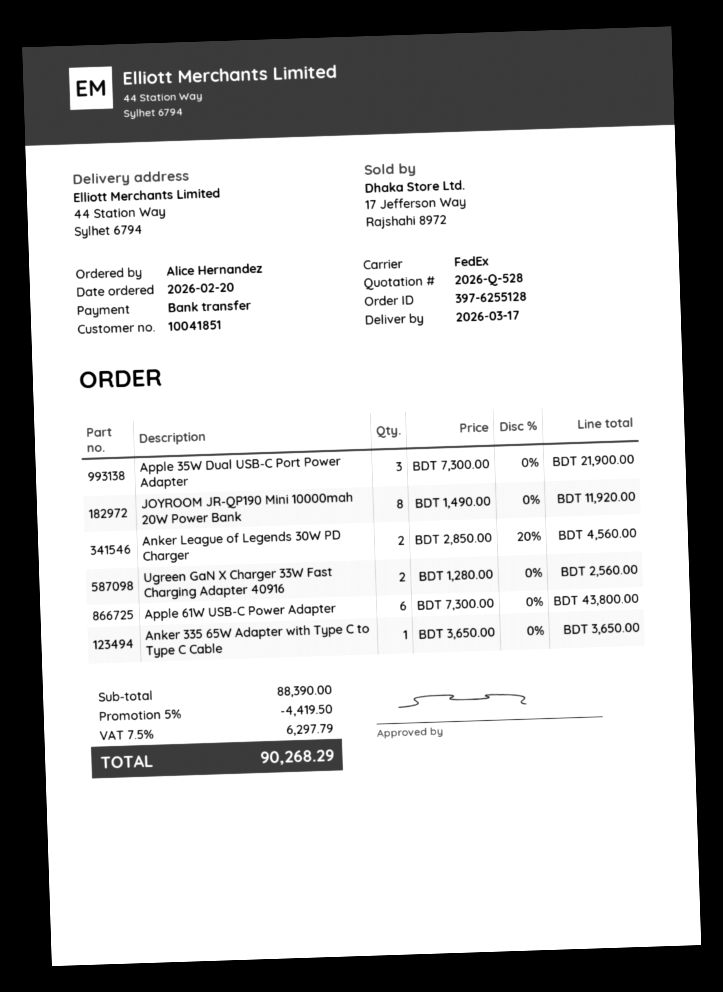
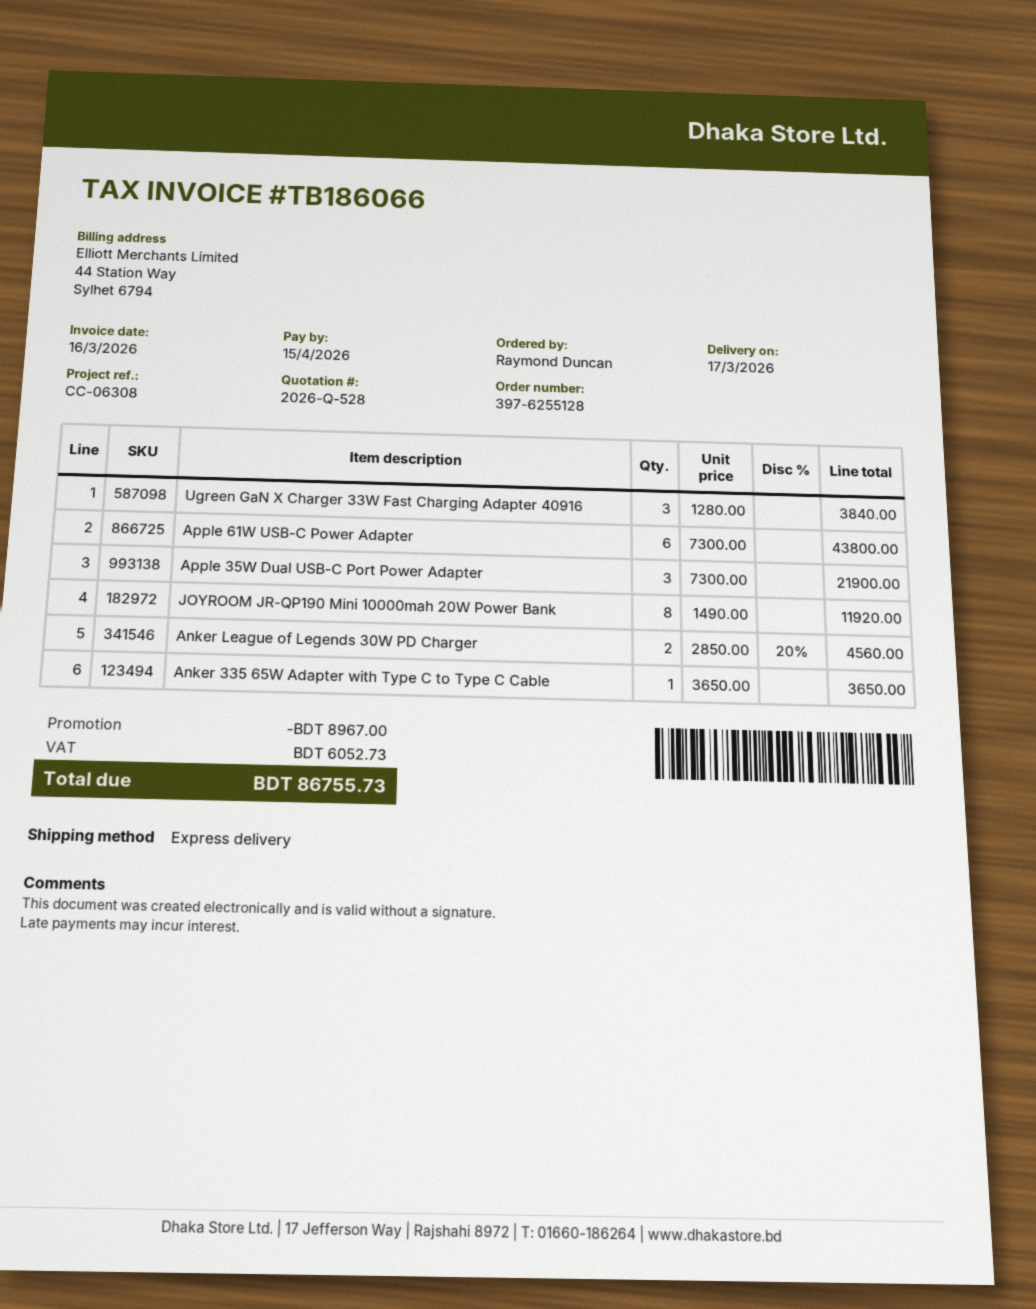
ordered by: Alice Hernandez -> Raymond Duncan
shipping method: FedEx -> express
Ugreen GaN X Charger 33W Fast Charging Adapter 40916: 2 x 1280.00 = 2560.00 -> 3 x 1280.00 = 3840.00
discount: 4419.50 -> 8967.00
tax: 6297.79 -> 6052.73
total: 90268.29 -> 86755.73

